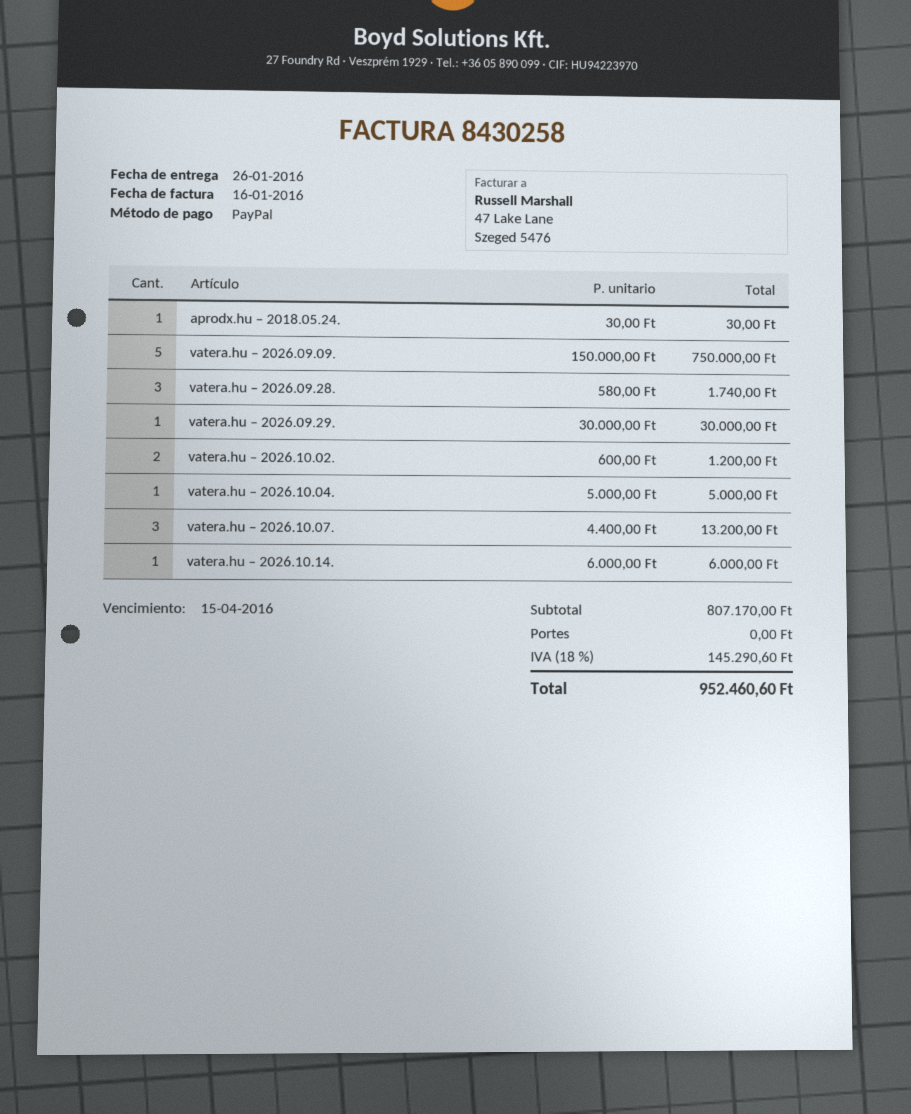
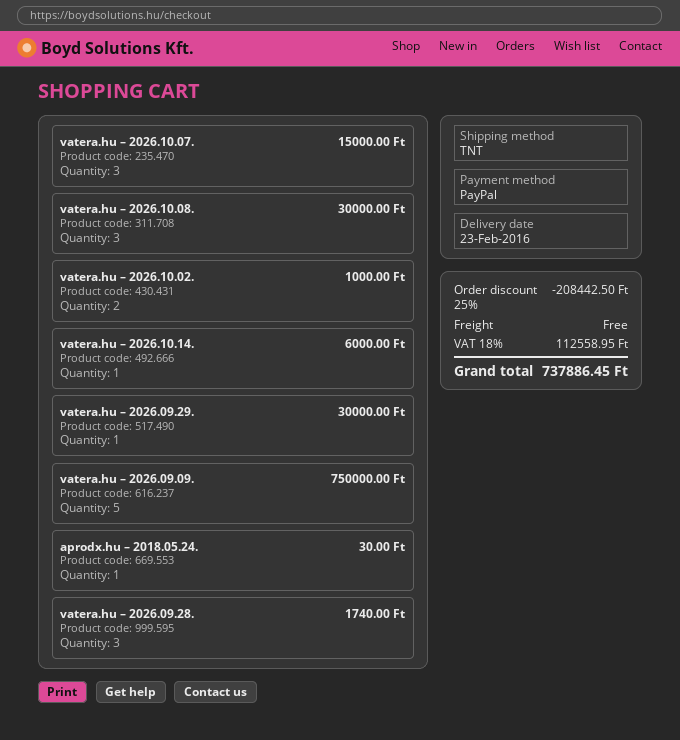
delivery date: 2016-01-26 -> 2016-02-23
vatera.hu – 2026.10.02.: 2 for 1200.00 -> 2 for 1000.00
vatera.hu – 2026.10.04.: 1 for 5000.00 -> none
vatera.hu – 2026.10.07.: 3 for 13200.00 -> 3 for 15000.00
vatera.hu – 2026.10.08.: none -> 3 for 30000.00
discount: none -> 25% = 208442.50
tax: 18% = 145290.60 -> 18% = 112558.95
total: 952460.60 -> 737886.45

